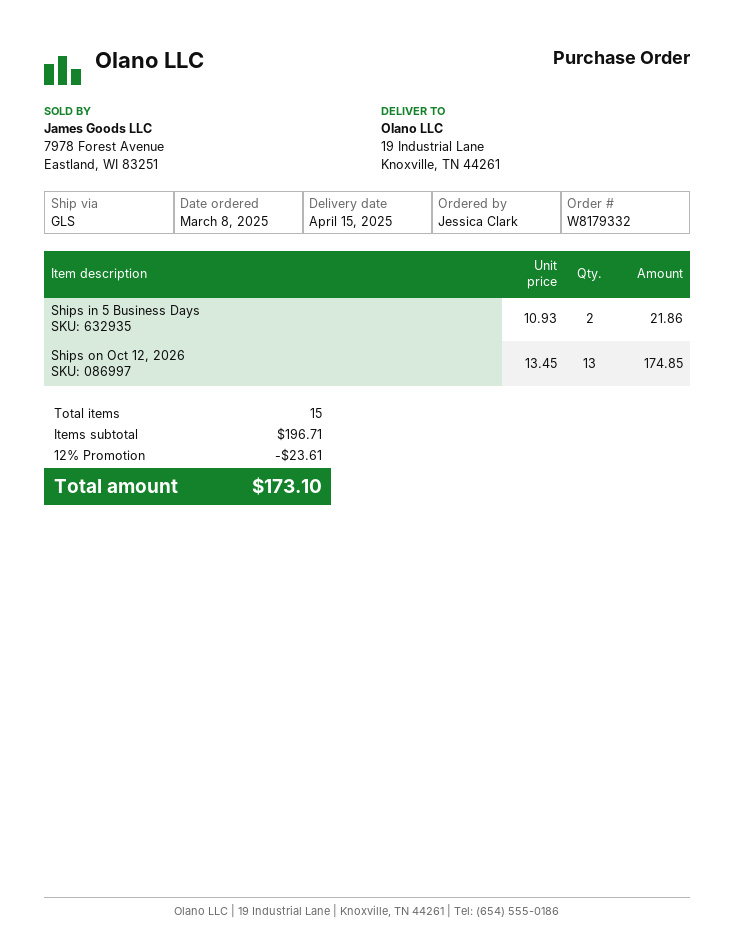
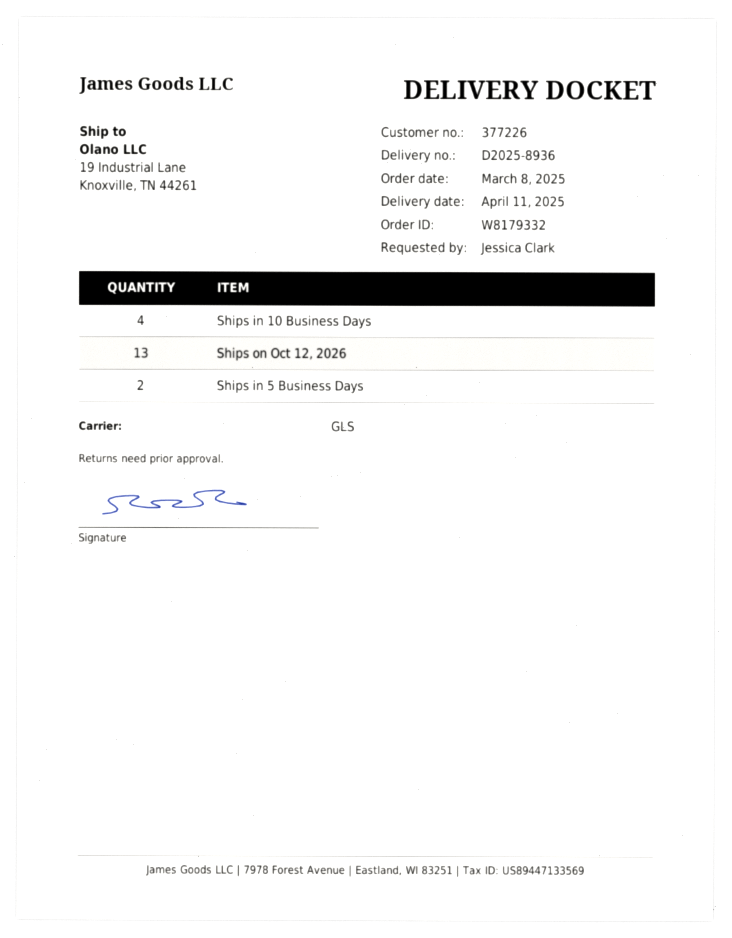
delivery date: 2025-04-15 -> 2025-04-11
Ships in 10 Business Days: none -> 4

